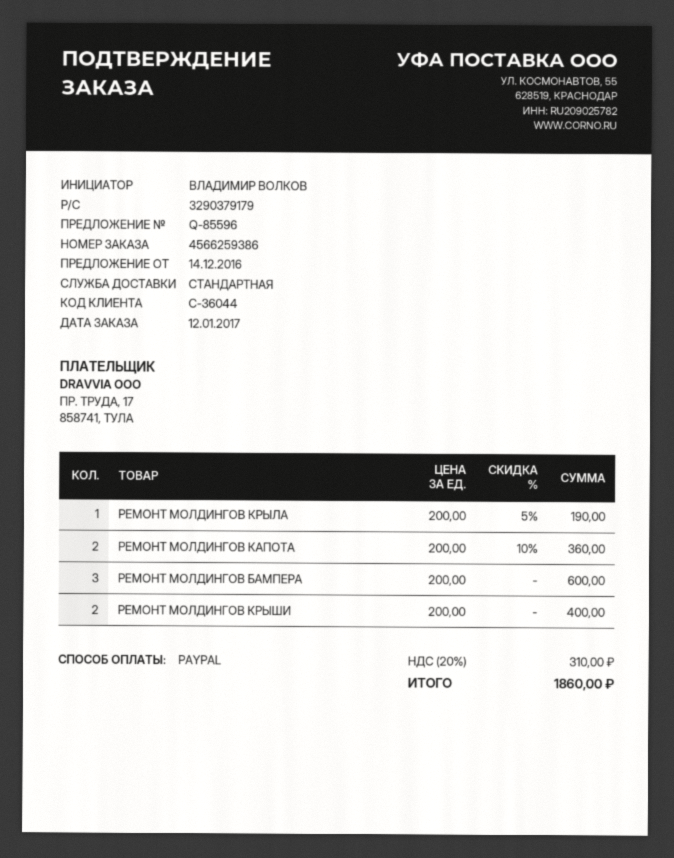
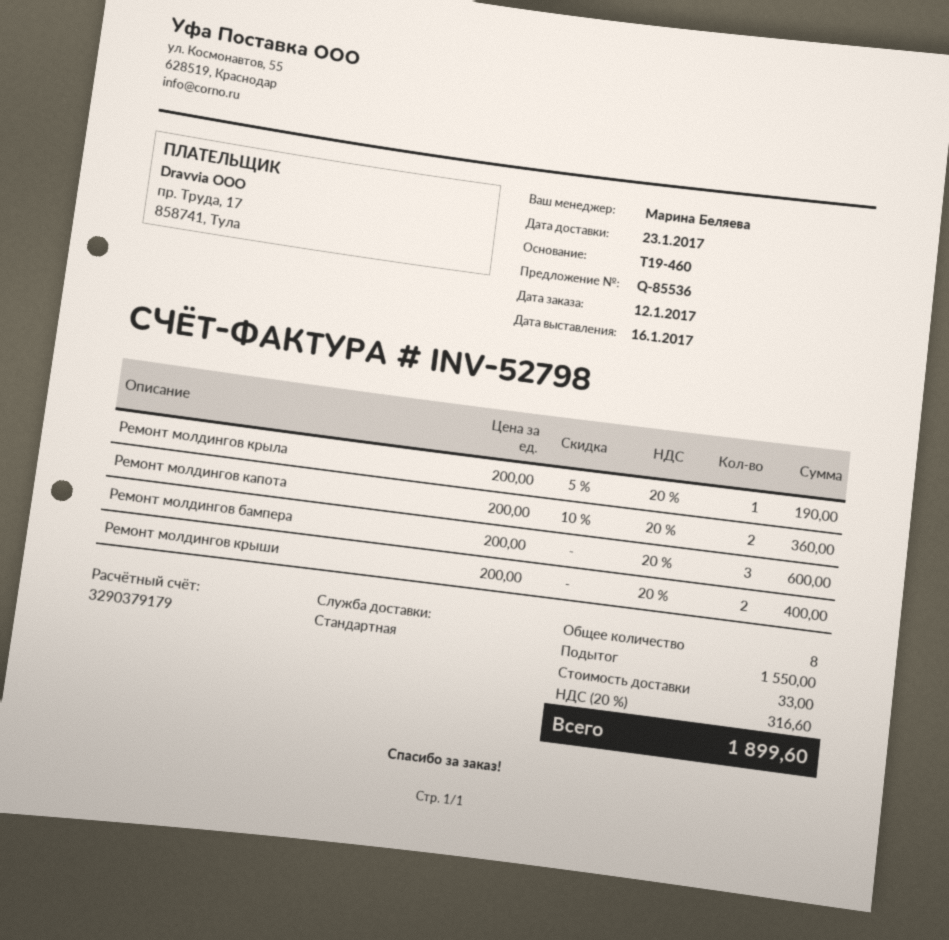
quote number: Q-85596 -> Q-85536
shipping: none -> 33.00
tax: 20% = 310.00 -> 20% = 316.60
total: 1860.00 -> 1899.60

